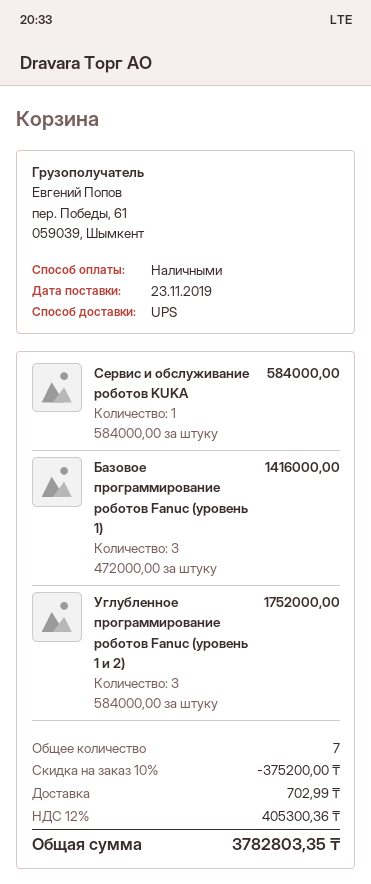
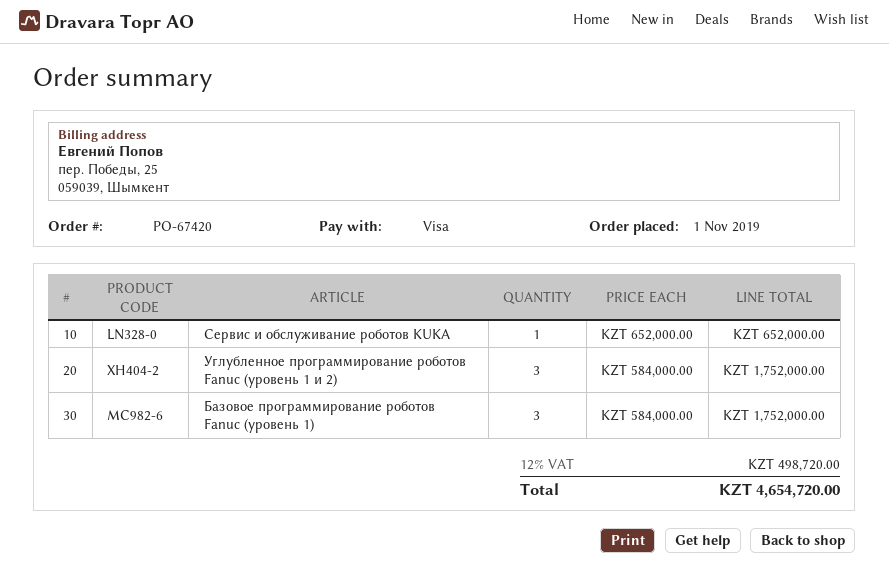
payment method: cash -> Visa
Сервис и обслуживание роботов KUKA: 1 x 584000.00 = 584000.00 -> 1 x 652000.00 = 652000.00
Базовое программирование роботов Fanuc (уровень 1): 3 x 472000.00 = 1416000.00 -> 3 x 584000.00 = 1752000.00
discount: 10% = 375200.00 -> none
shipping: 702.99 -> none
tax: 12% = 405300.36 -> 12% = 498720.00
total: 3782803.35 -> 4654720.00

